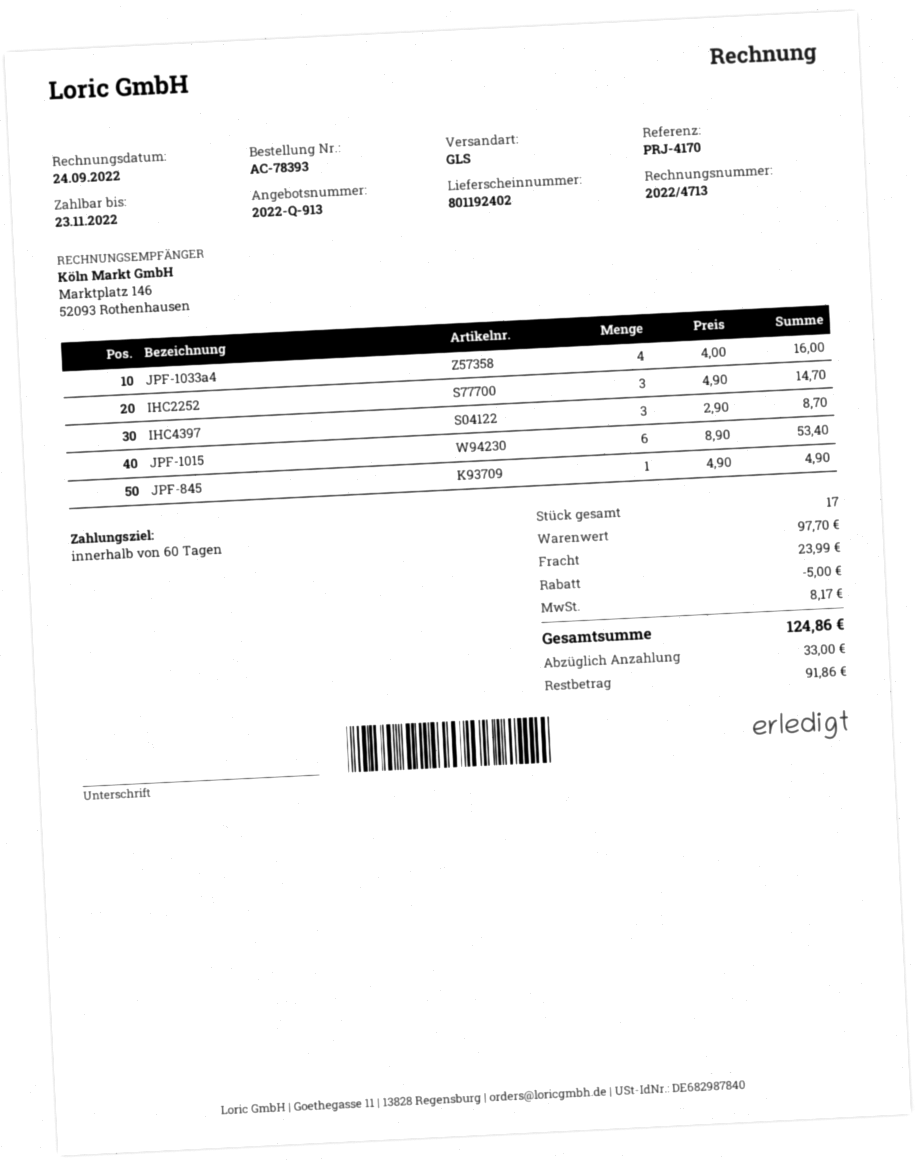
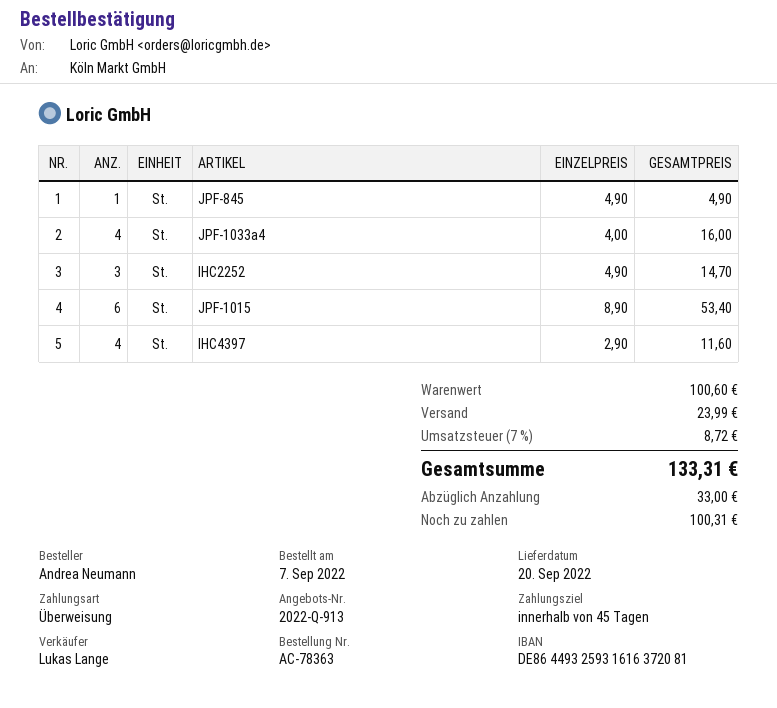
order number: AC-78393 -> AC-78363
payment terms: 60 days -> 45 days
IHC4397: 3 x 2.90 = 8.70 -> 4 x 2.90 = 11.60
subtotal: 97.70 -> 100.60
discount: 5.00 -> none
tax: 8.17 -> 8.72
total: 124.86 -> 133.31
balance: 91.86 -> 100.31

